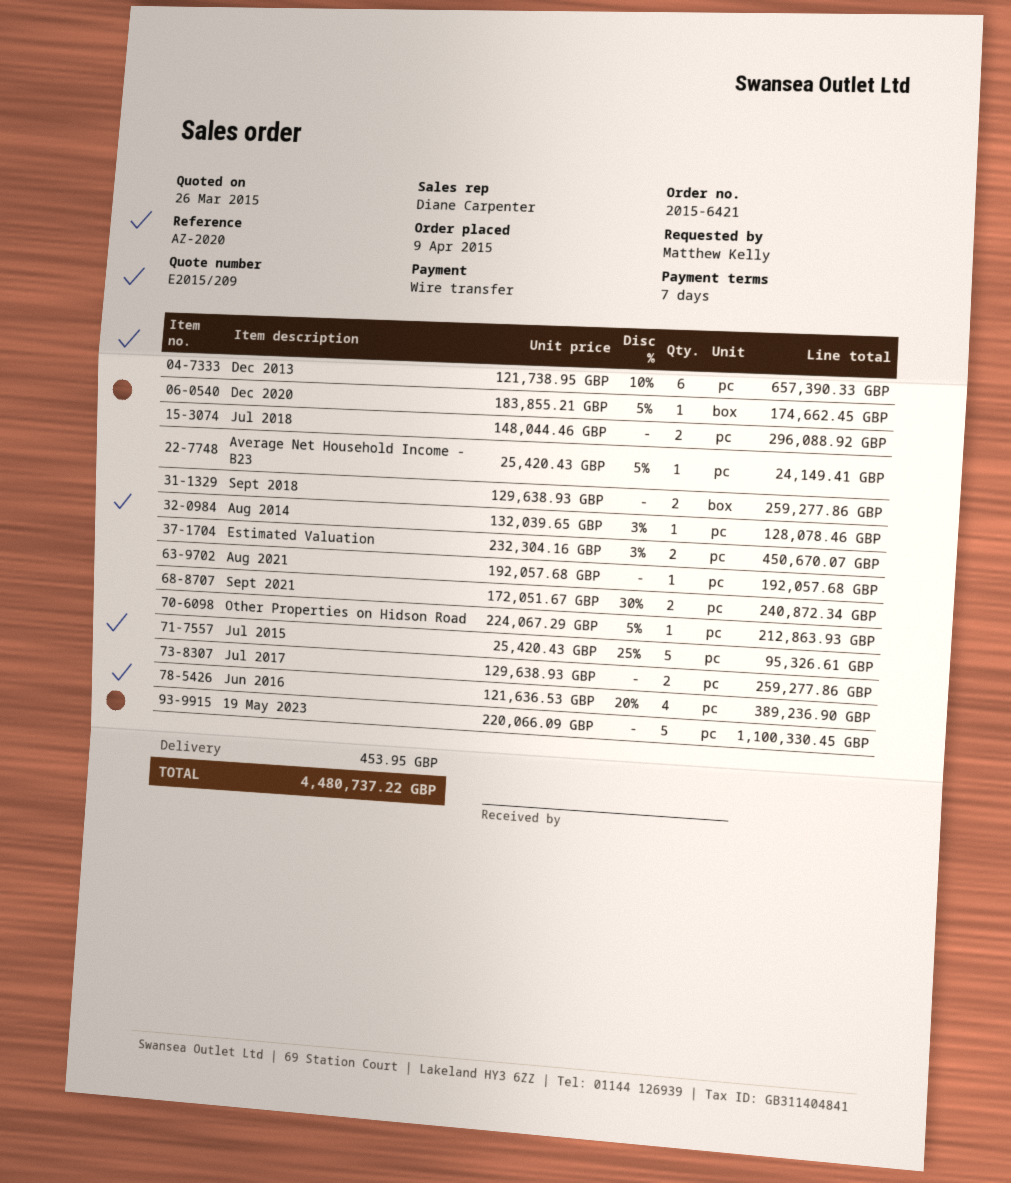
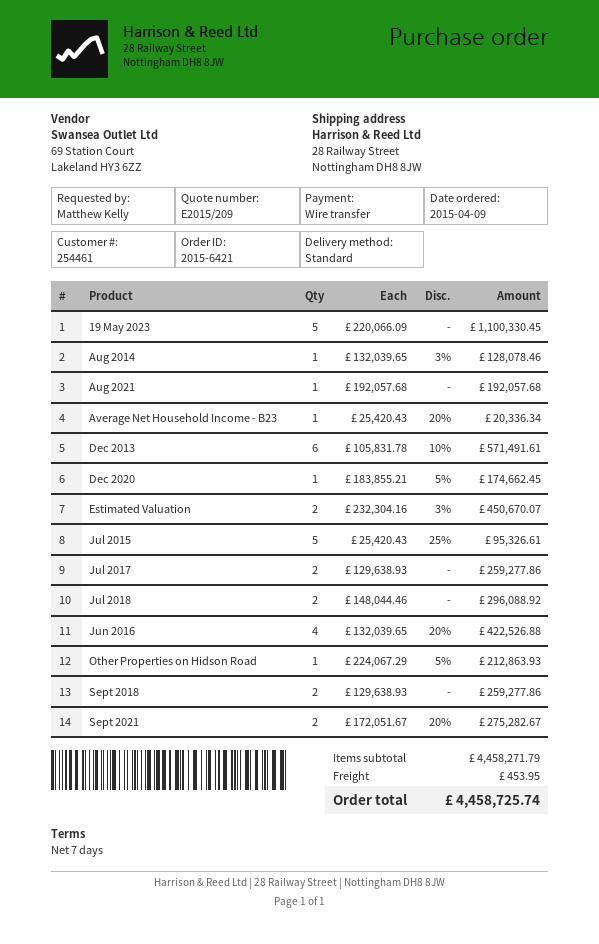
Dec 2013: 6 x 121738.95 - 10% = 657390.33 -> 6 x 105831.78 - 10% = 571491.61
Average Net Household Income - B23: 1 x 25420.43 - 5% = 24149.41 -> 1 x 25420.43 - 20% = 20336.34
Sept 2021: 2 x 172051.67 - 30% = 240872.34 -> 2 x 172051.67 - 20% = 275282.67
Jun 2016: 4 x 121636.53 - 20% = 389236.90 -> 4 x 132039.65 - 20% = 422526.88
total: 4480737.22 -> 4458725.74

